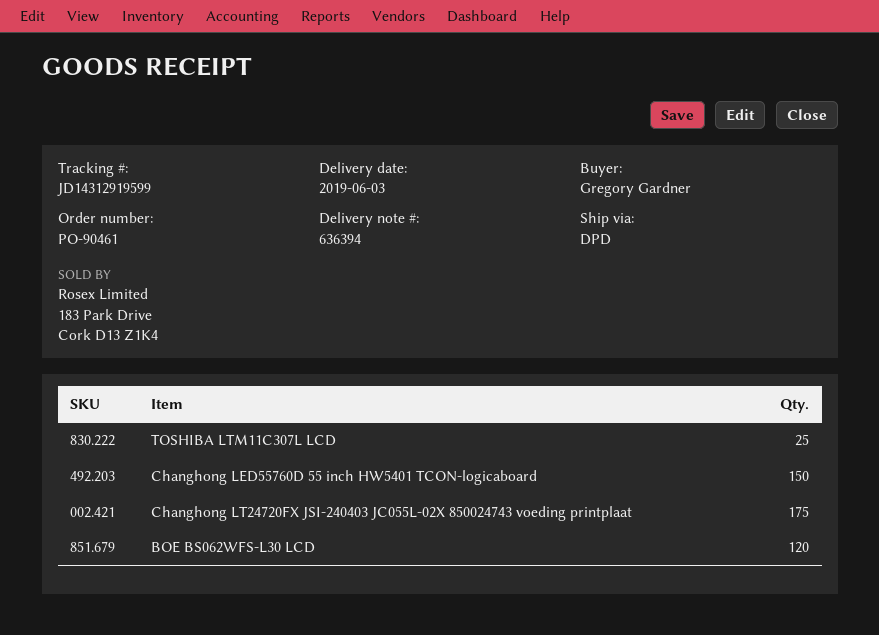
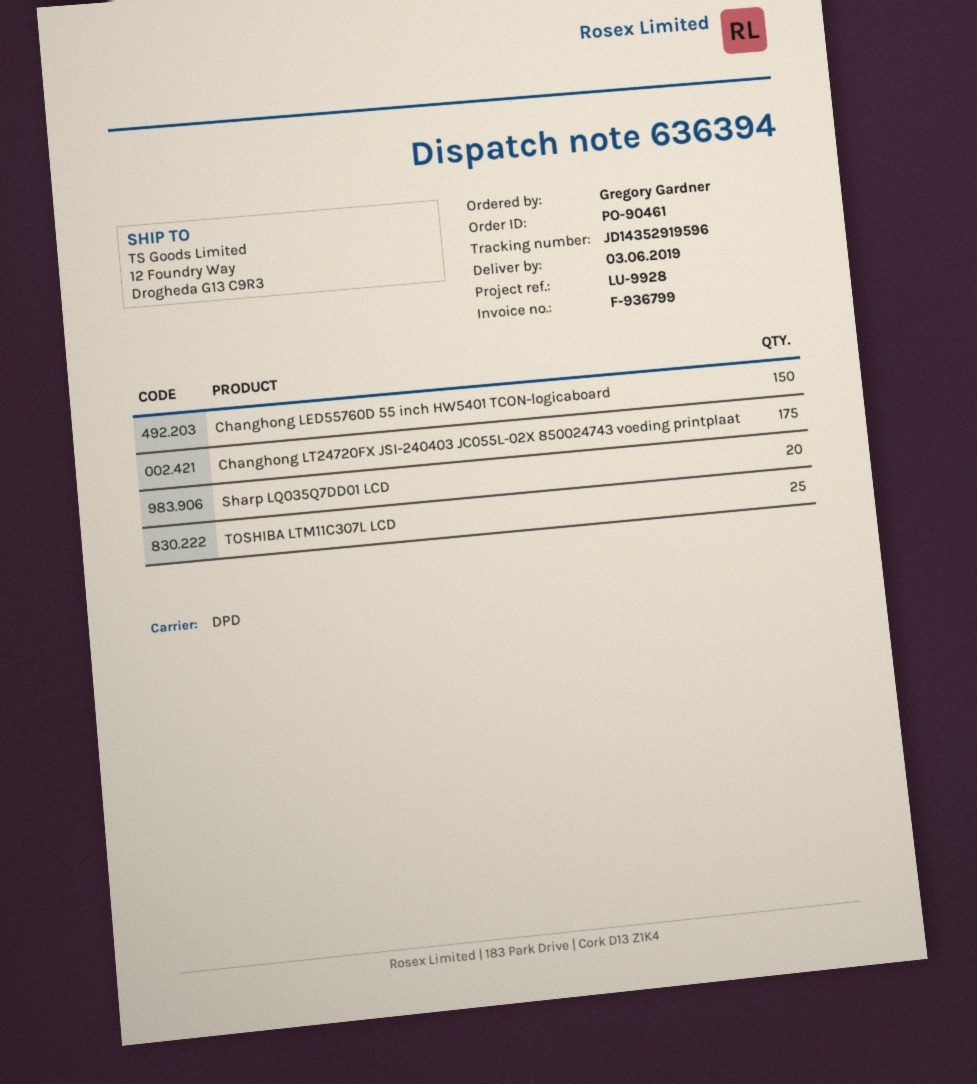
tracking number: JD14312919599 -> JD14352919596
BOE BS062WFS-L30 LCD: 120 -> none
Sharp LQ035Q7DD01 LCD: none -> 20

